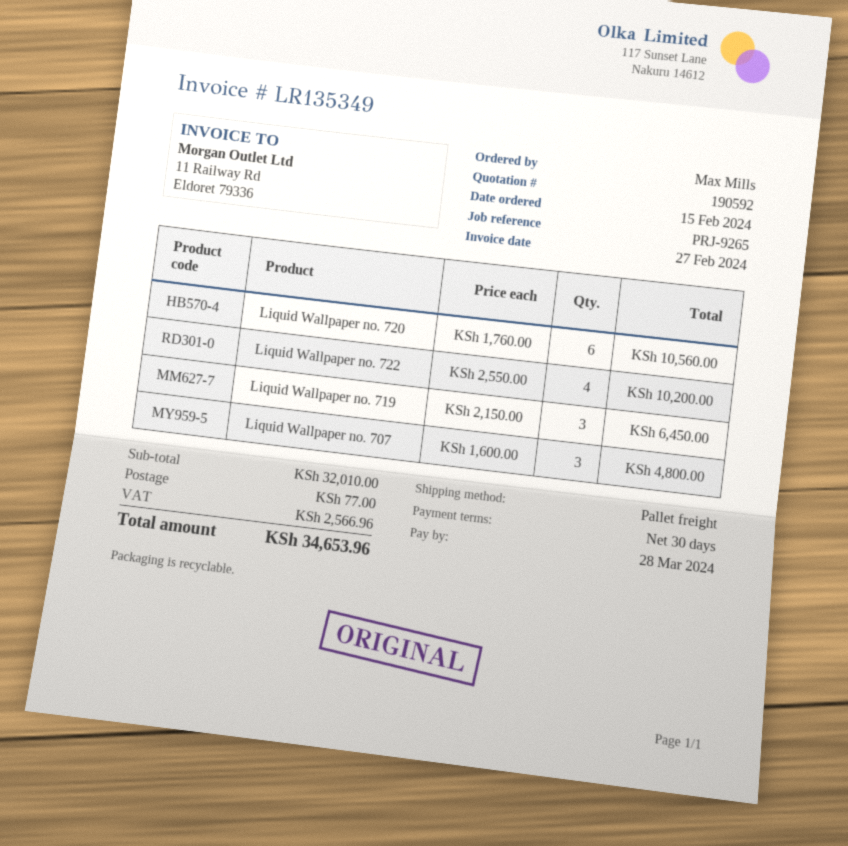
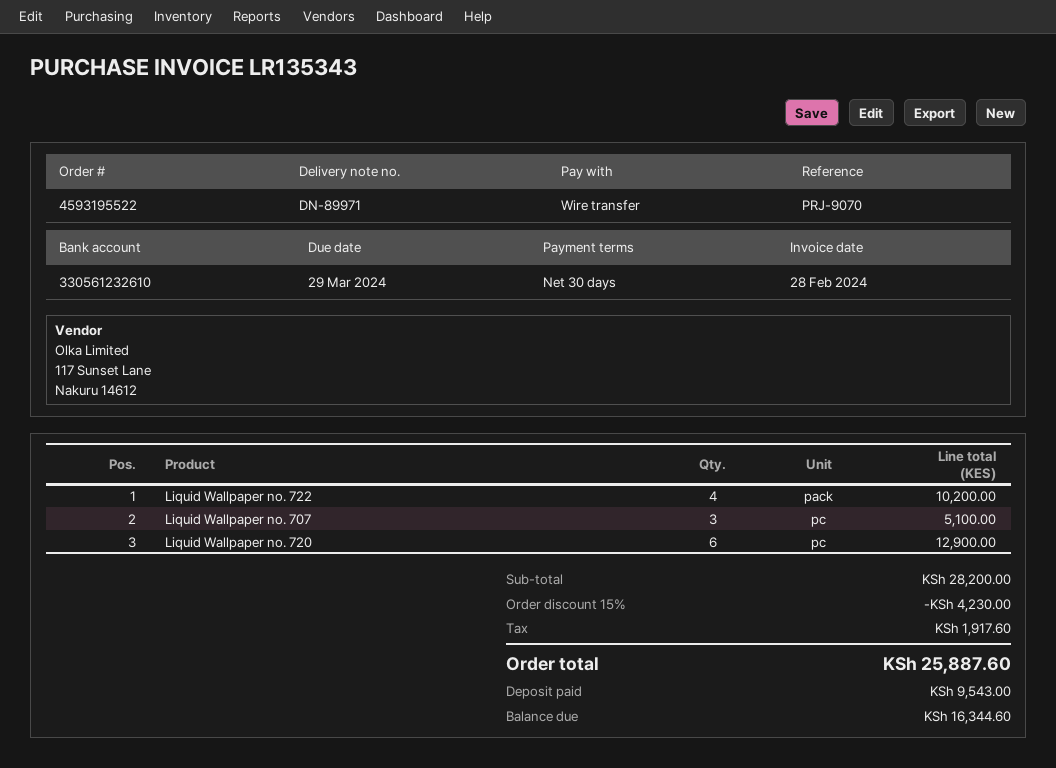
invoice number: LR135349 -> LR135343
invoice date: 2024-02-27 -> 2024-02-28
due date: 2024-03-28 -> 2024-03-29
reference: PRJ-9265 -> PRJ-9070
Liquid Wallpaper no. 720: 6 for 10560.00 -> 6 for 12900.00
Liquid Wallpaper no. 719: 3 for 6450.00 -> none
Liquid Wallpaper no. 707: 3 for 4800.00 -> 3 for 5100.00
subtotal: 32010.00 -> 28200.00
discount: none -> 15% = 4230.00
shipping: 77.00 -> none
tax: 2566.96 -> 1917.60
total: 34653.96 -> 25887.60

